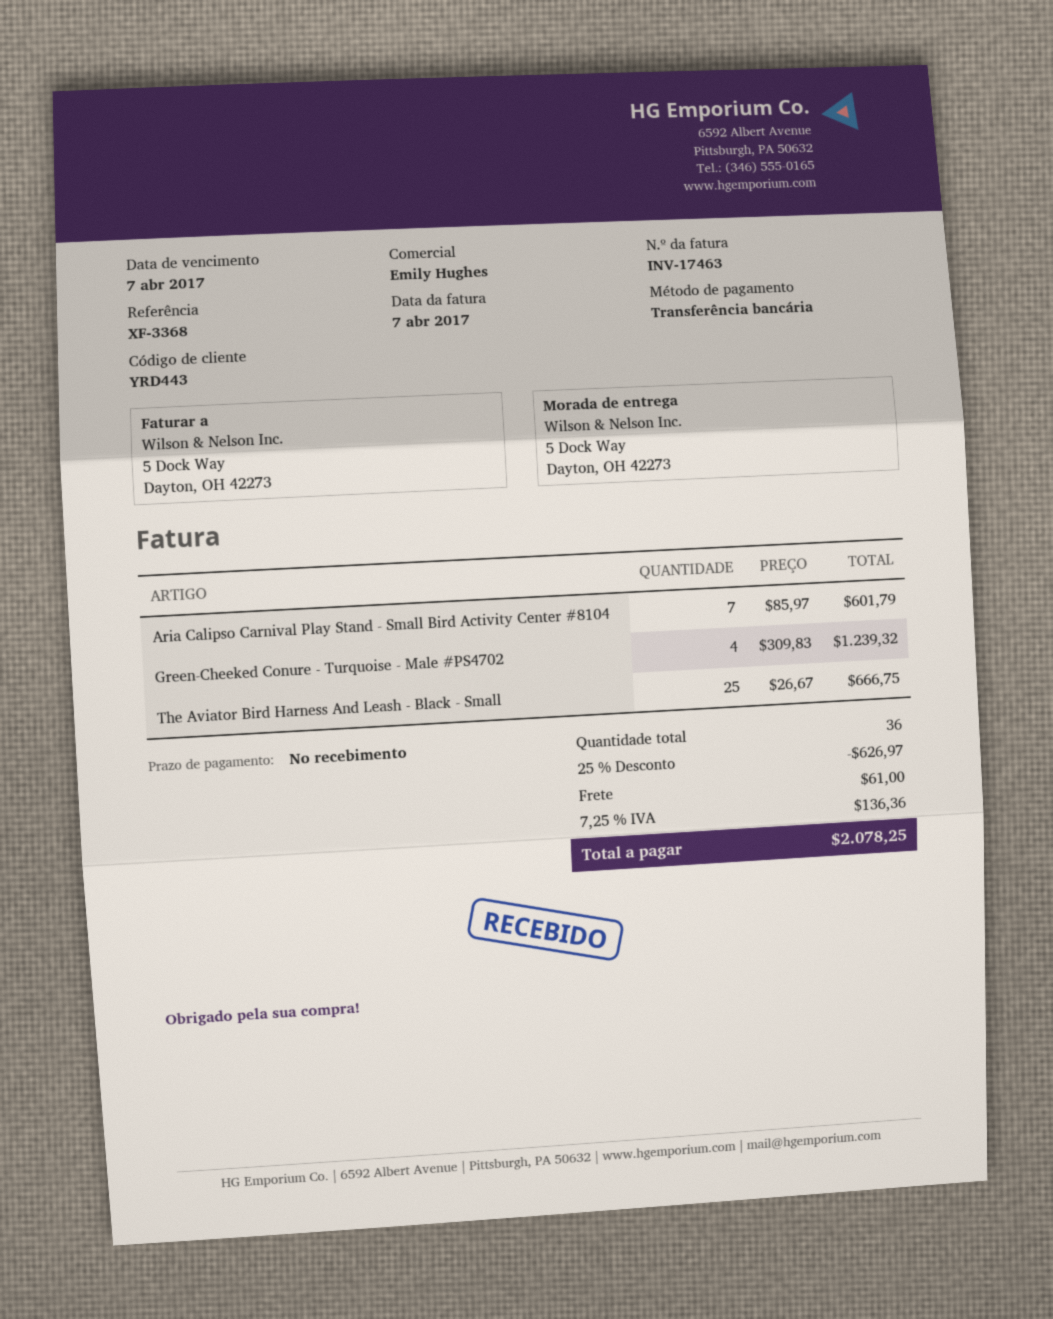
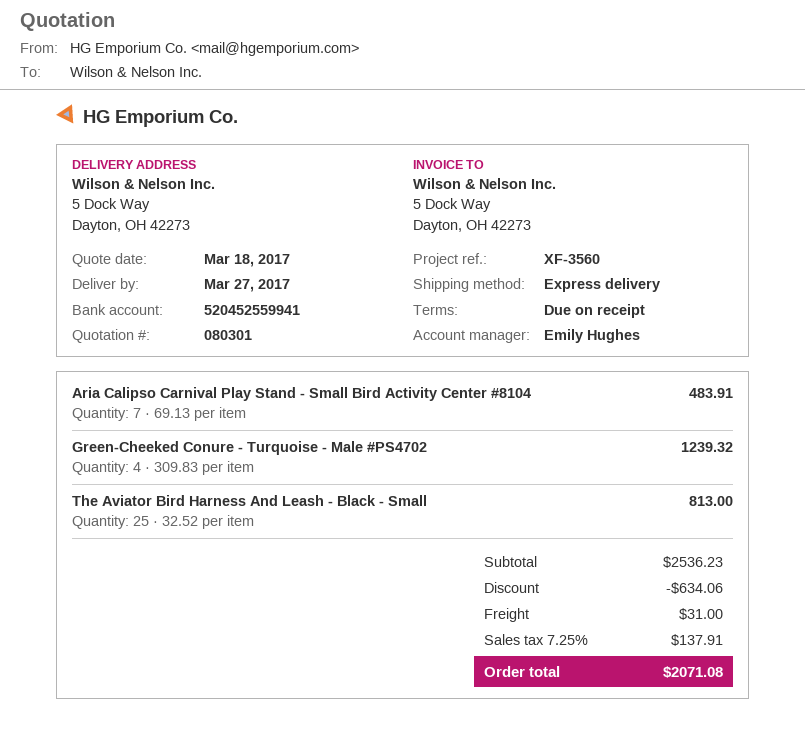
reference: XF-3368 -> XF-3560
Aria Calipso Carnival Play Stand - Small Bird Activity Center #8104: 7 x 85.97 = 601.79 -> 7 x 69.13 = 483.91
The Aviator Bird Harness And Leash - Black - Small: 25 x 26.67 = 666.75 -> 25 x 32.52 = 813.00
discount: 626.97 -> 634.06
shipping: 61.00 -> 31.00
tax: 7.25% = 136.36 -> 7.25% = 137.91
total: 2078.25 -> 2071.08

